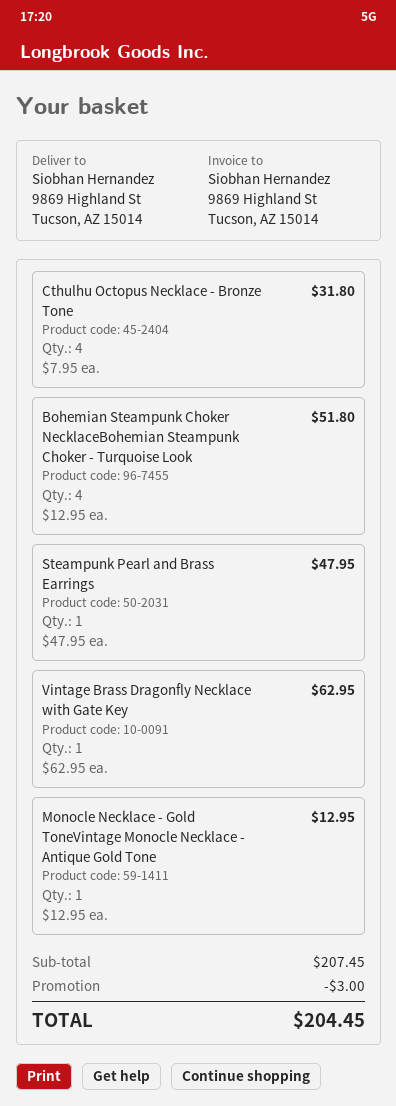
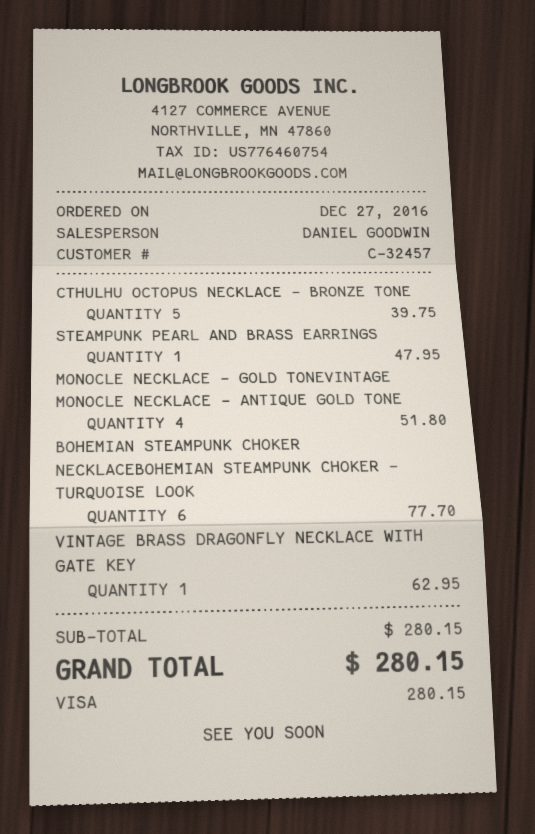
Cthulhu Octopus Necklace - Bronze Tone: 4 for 31.80 -> 5 for 39.75
Bohemian Steampunk Choker NecklaceBohemian Steampunk Choker - Turquoise Look: 4 for 51.80 -> 6 for 77.70
Monocle Necklace - Gold ToneVintage Monocle Necklace - Antique Gold Tone: 1 for 12.95 -> 4 for 51.80
subtotal: 207.45 -> 280.15
discount: 3.00 -> none
total: 204.45 -> 280.15

